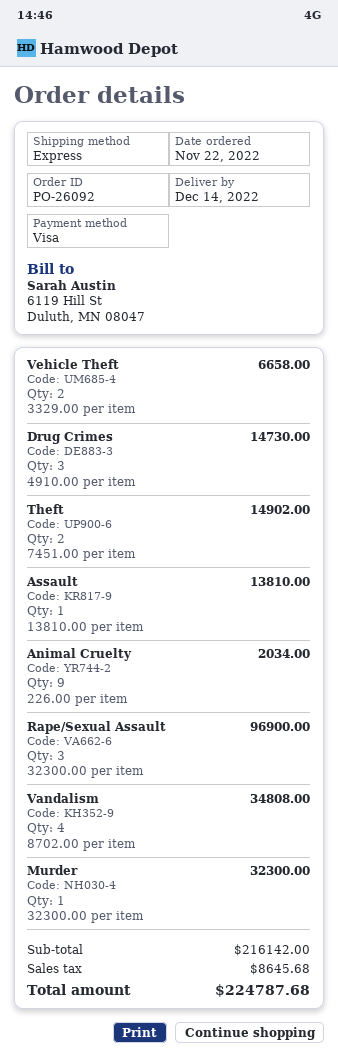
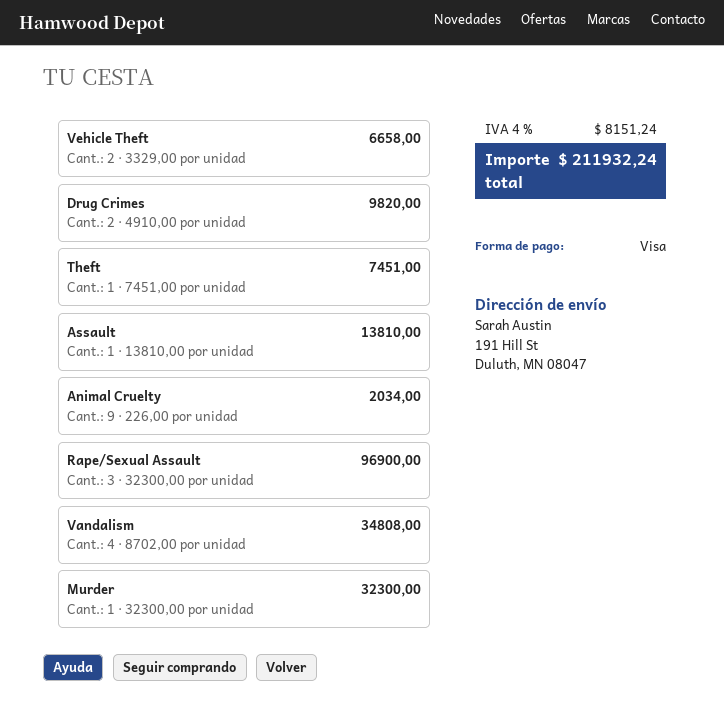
Drug Crimes: 3 x 4910.00 = 14730.00 -> 2 x 4910.00 = 9820.00
Theft: 2 x 7451.00 = 14902.00 -> 1 x 7451.00 = 7451.00
tax: 8645.68 -> 8151.24
total: 224787.68 -> 211932.24

